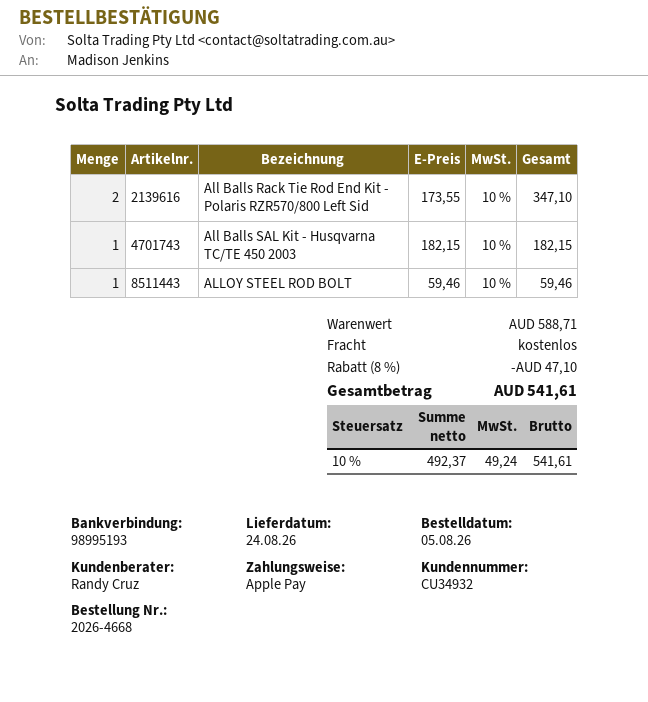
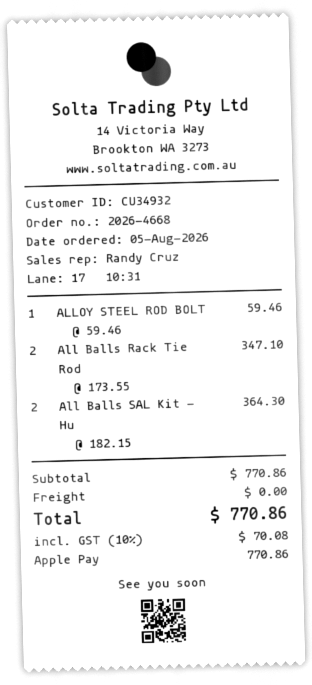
All Balls SAL Kit - Husqvarna TC/TE 450 2003: 1 x 182.15 = 182.15 -> 2 x 182.15 = 364.30
subtotal: 588.71 -> 770.86
discount: 8% = 47.10 -> none
tax: 10% = 49.24 -> 10% = 70.08
total: 541.61 -> 770.86

